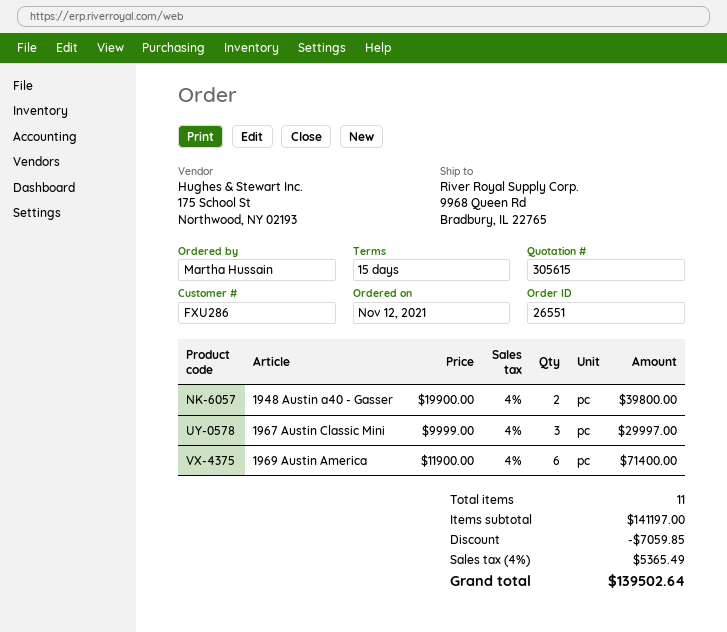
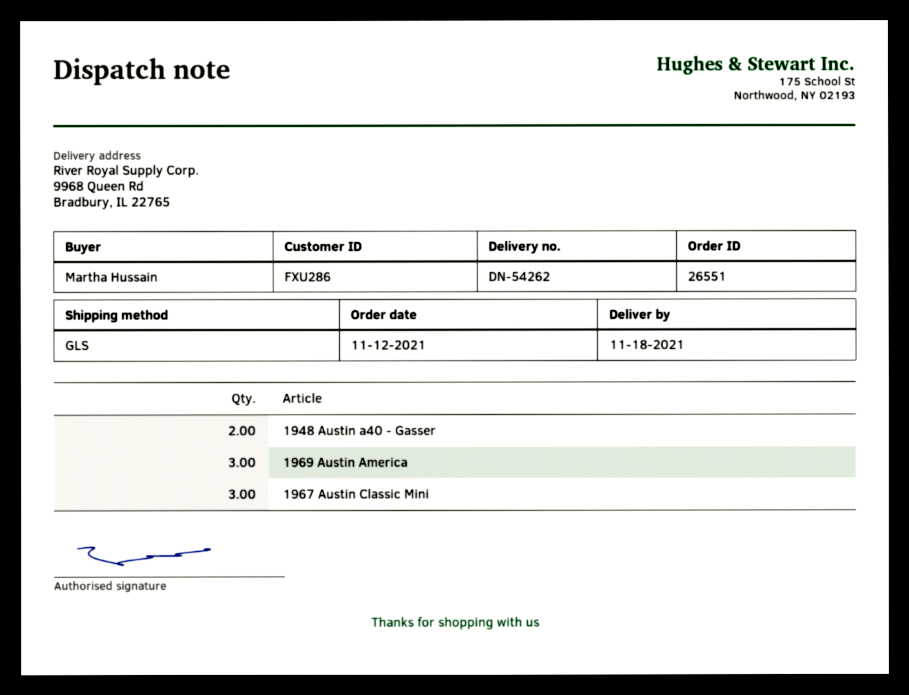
1969 Austin America: 6 -> 3

